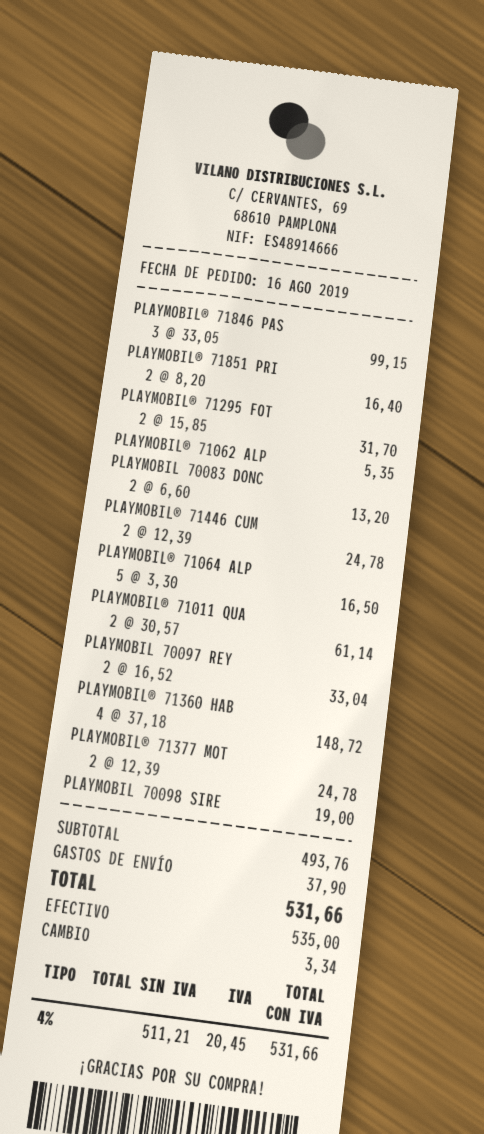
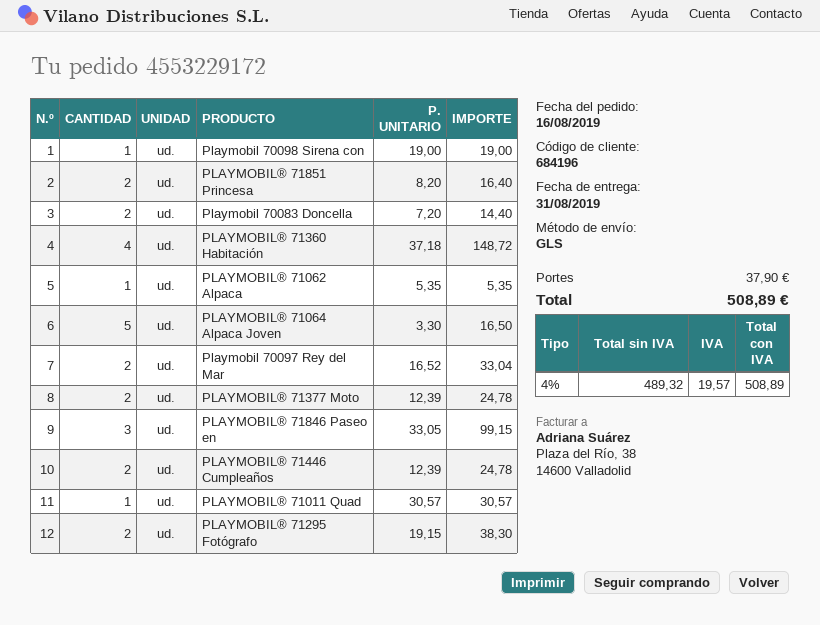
PLAYMOBIL® 71295 FOT: 2 x 15.85 = 31.70 -> 2 x 19.15 = 38.30
PLAYMOBIL 70083 DONC: 2 x 6.60 = 13.20 -> 2 x 7.20 = 14.40
PLAYMOBIL® 71011 QUA: 2 x 30.57 = 61.14 -> 1 x 30.57 = 30.57
net: 511.21 -> 489.32
tax: 4% = 20.45 -> 4% = 19.57
total: 531.66 -> 508.89

